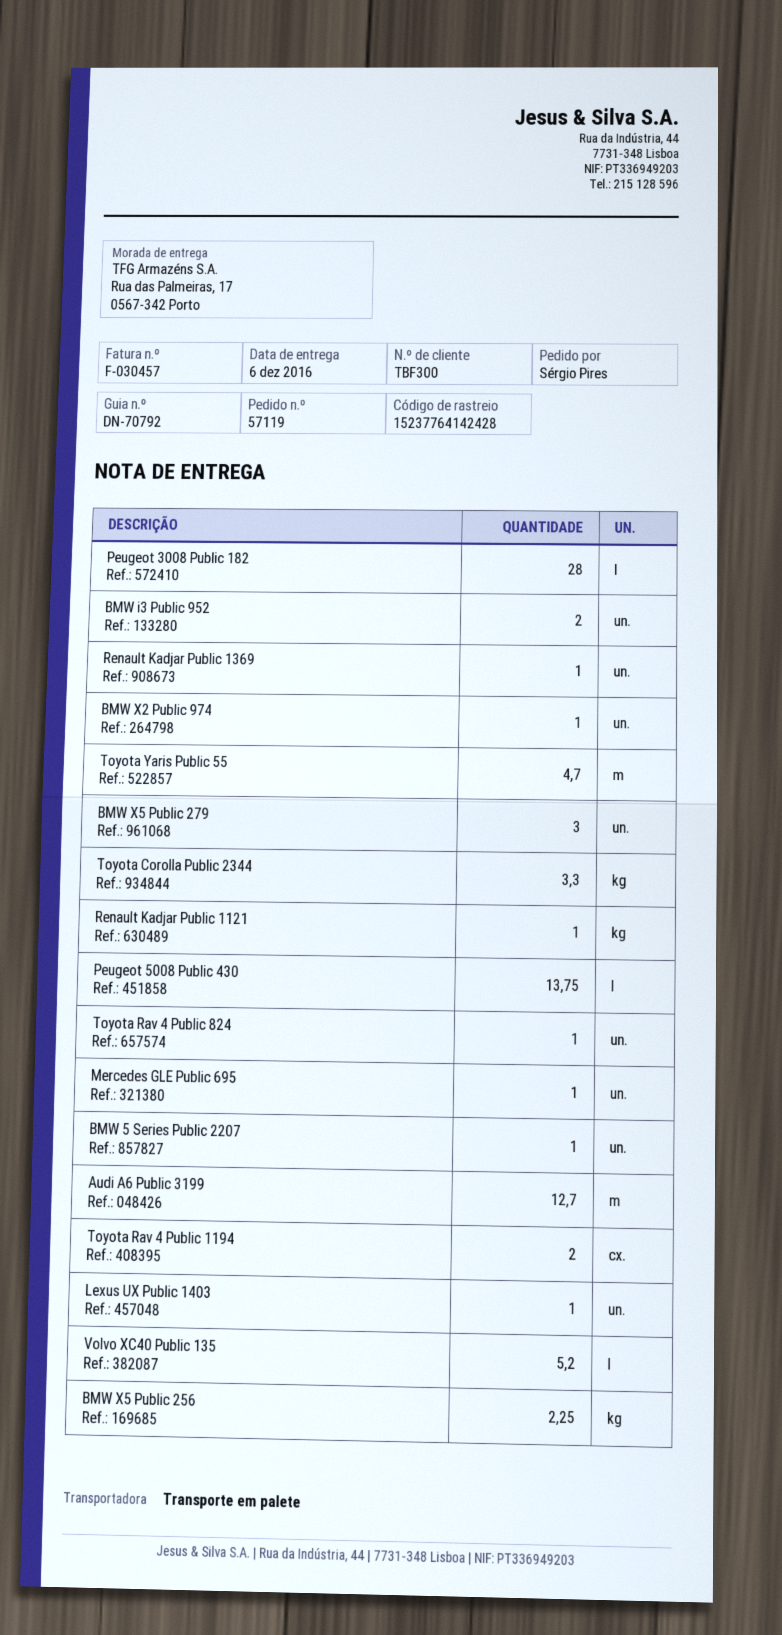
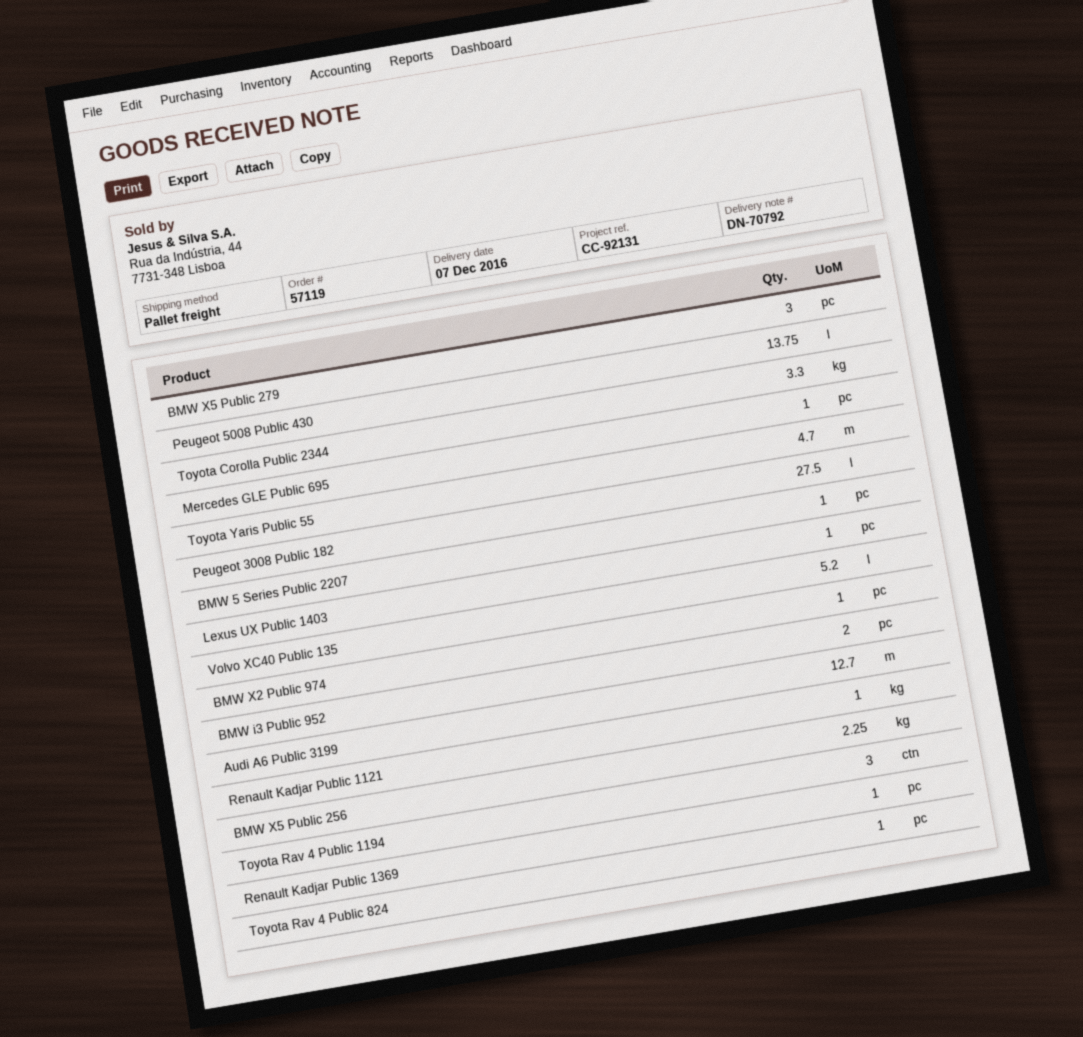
delivery date: 2016-12-06 -> 2016-12-07
Peugeot 3008 Public 182: 28 -> 27.5
Toyota Rav 4 Public 1194: 2 -> 3

